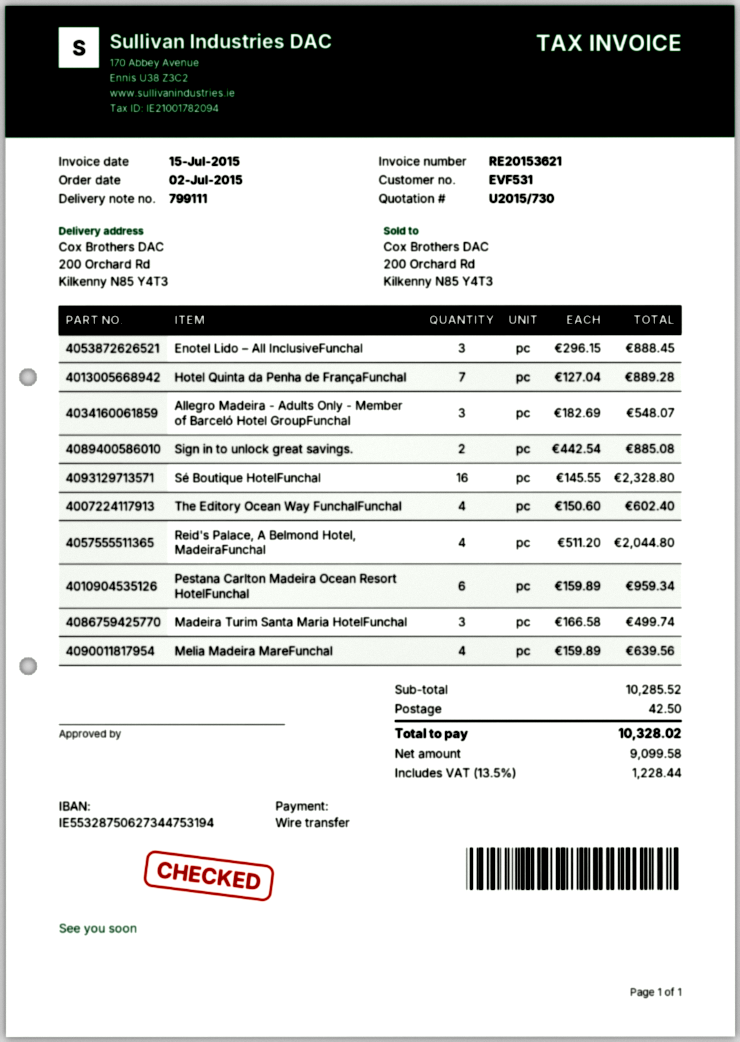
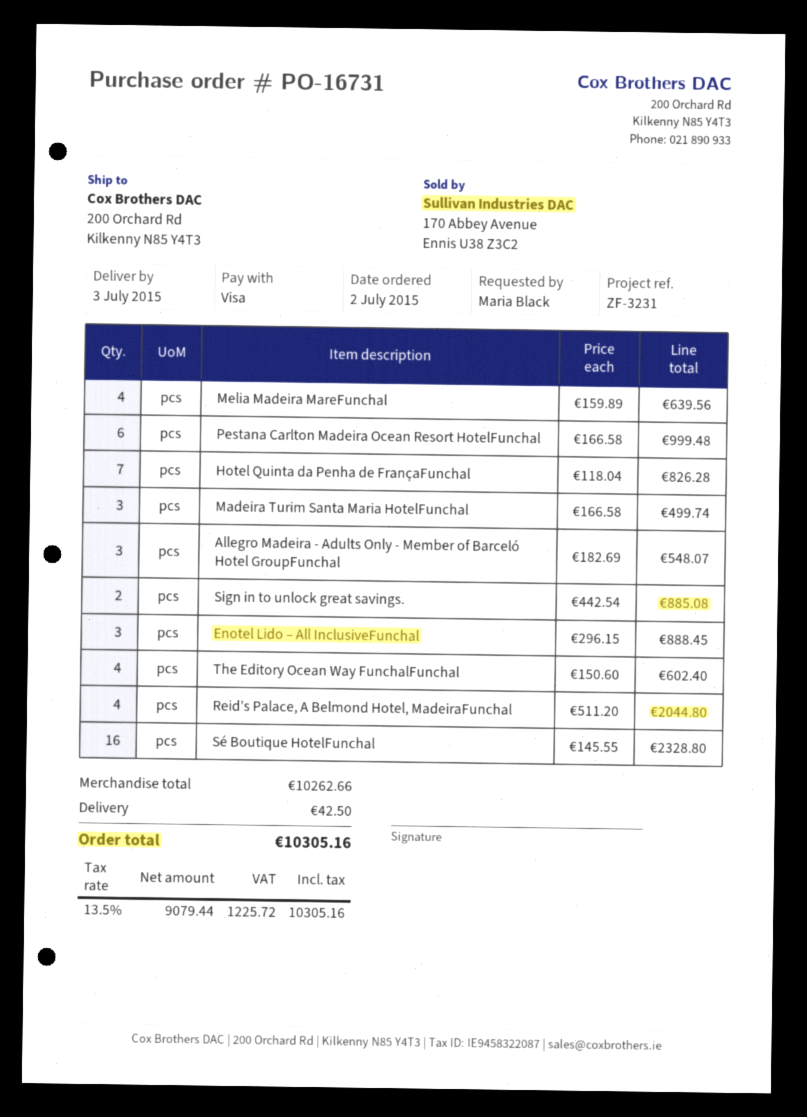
payment method: bank transfer -> Visa
Hotel Quinta da Penha de FrançaFunchal: 7 x 127.04 = 889.28 -> 7 x 118.04 = 826.28
Pestana Carlton Madeira Ocean Resort HotelFunchal: 6 x 159.89 = 959.34 -> 6 x 166.58 = 999.48
subtotal: 10285.52 -> 10262.66
net: 9099.58 -> 9079.44
tax: 13.5% = 1228.44 -> 13.5% = 1225.72
total: 10328.02 -> 10305.16

